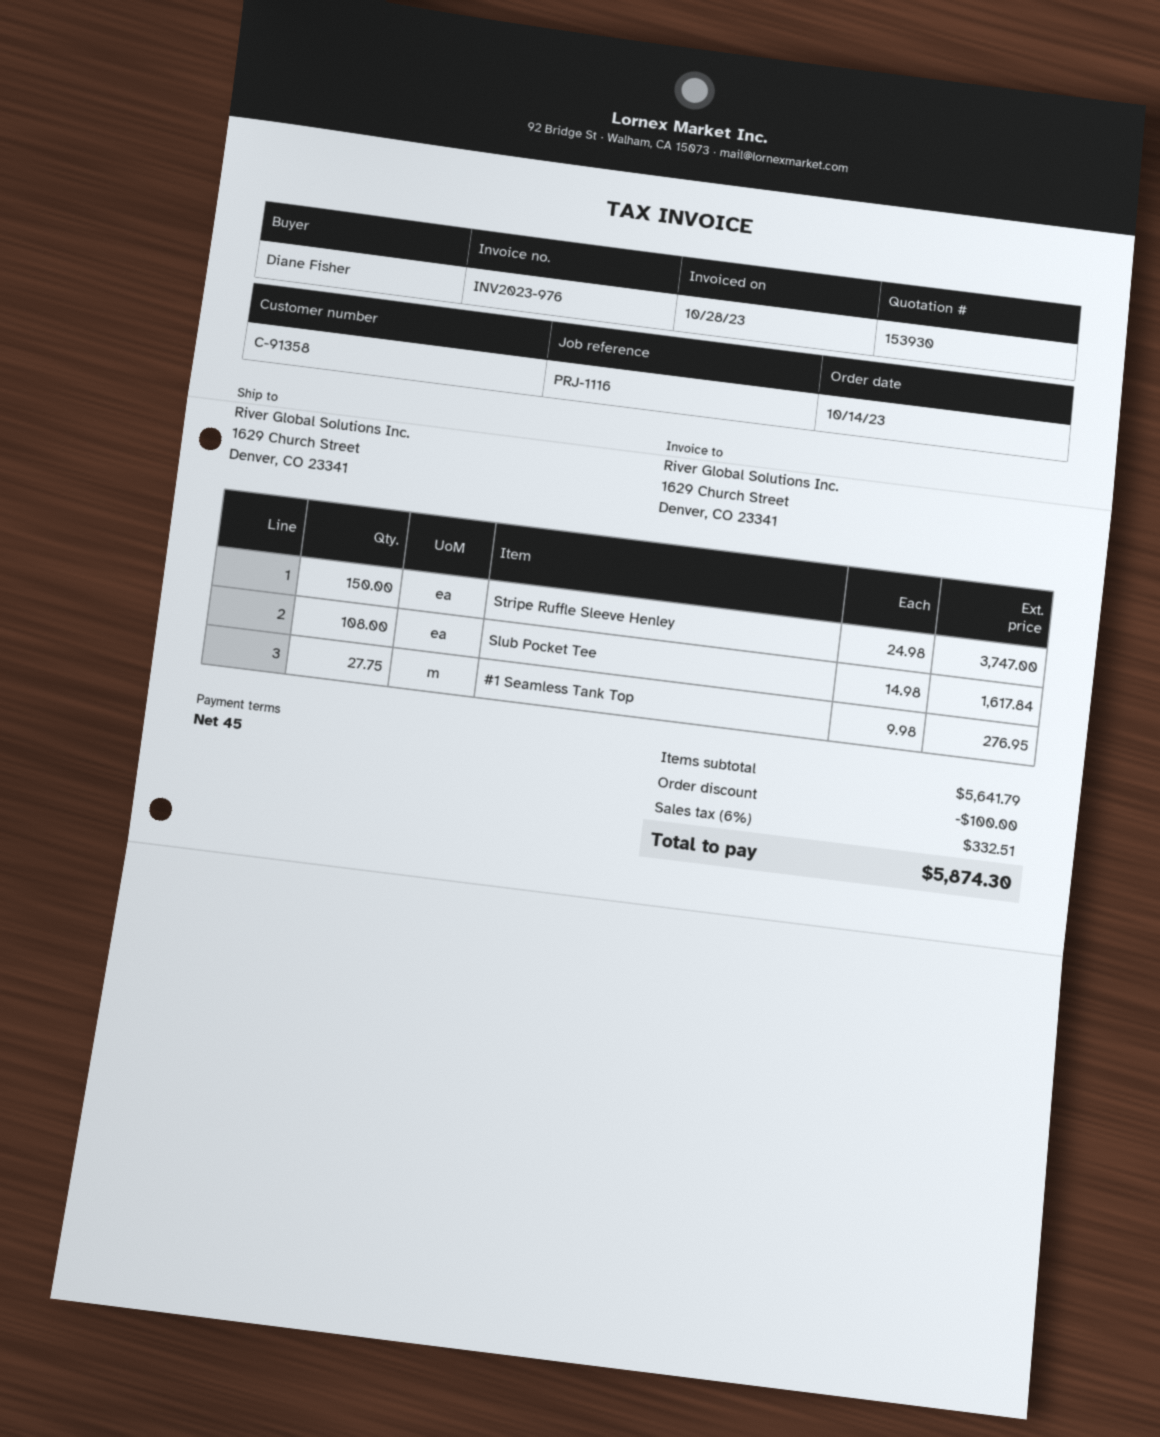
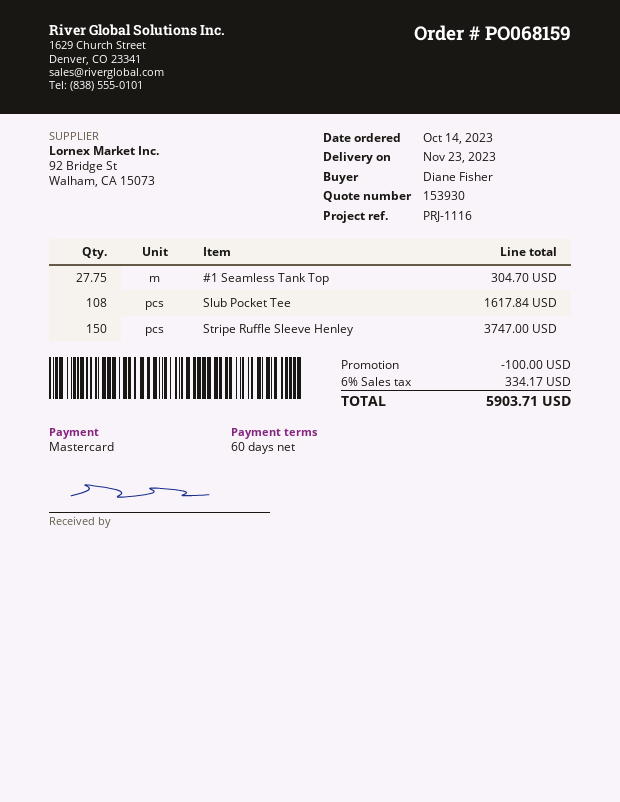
payment terms: 45 days -> 60 days
#1 Seamless Tank Top: 27.75 for 276.95 -> 27.75 for 304.70
tax: 6% = 332.51 -> 6% = 334.17
total: 5874.30 -> 5903.71

